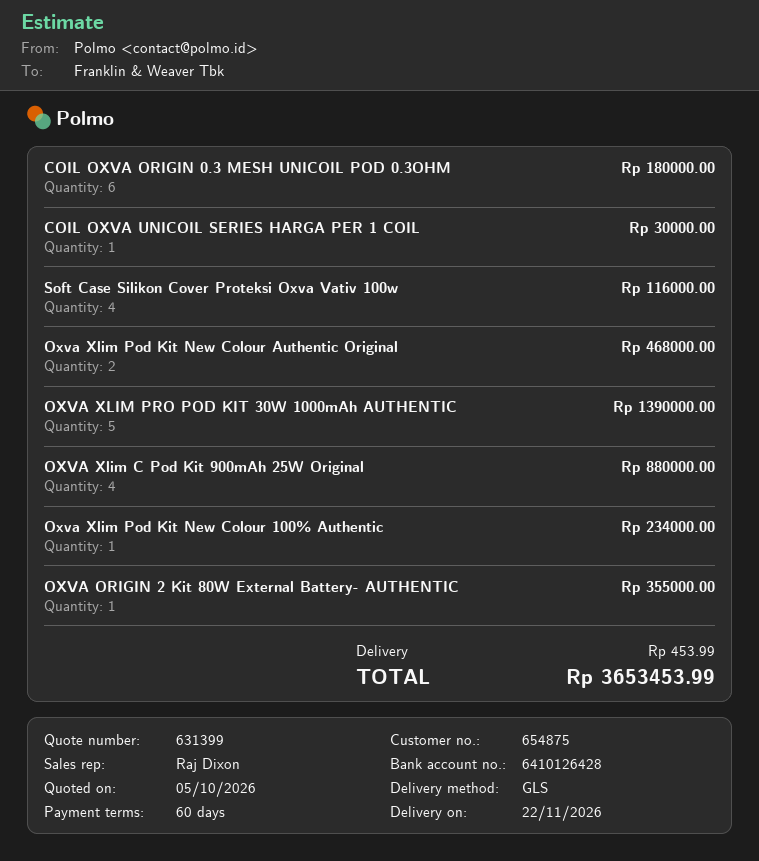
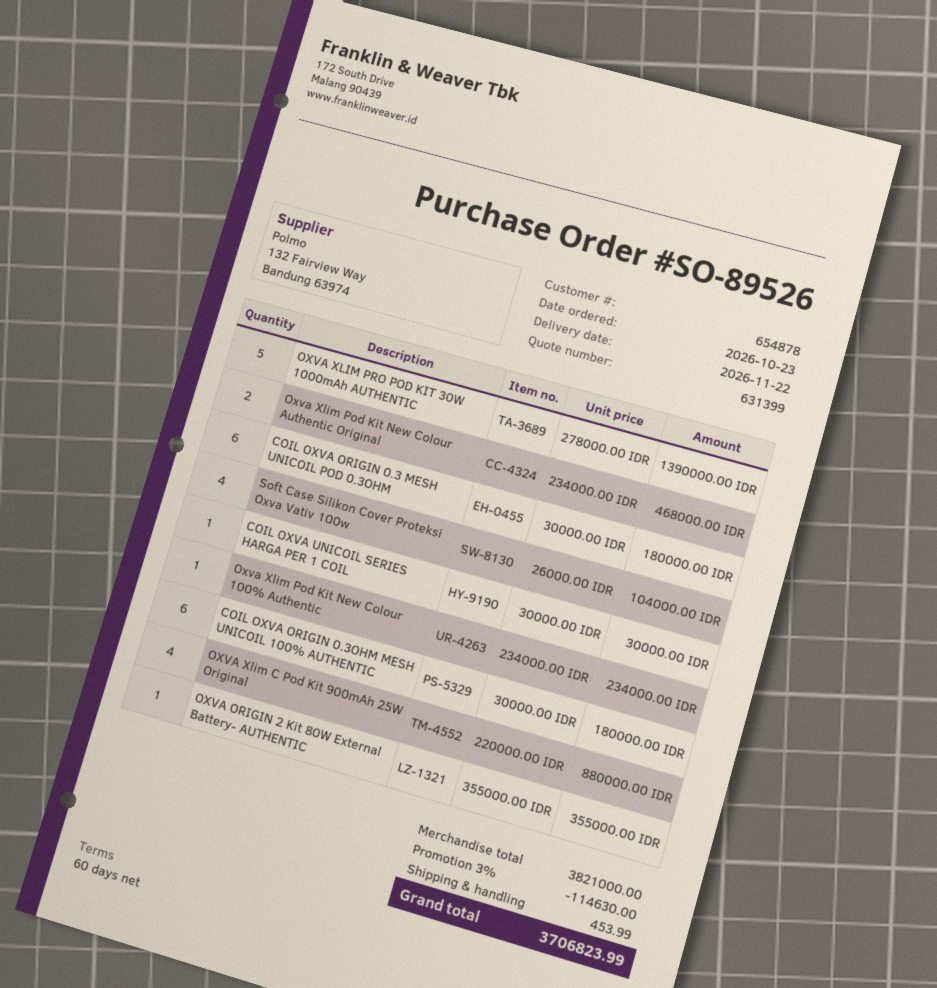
customer number: 654875 -> 654878
Soft Case Silikon Cover Proteksi Oxva Vativ 100w: 4 for 116000.00 -> 4 for 104000.00
COIL OXVA ORIGIN 0.3OHM MESH UNICOIL 100% AUTHENTIC: none -> 6 for 180000.00
discount: none -> 3% = 114630.00
total: 3653453.99 -> 3706823.99

